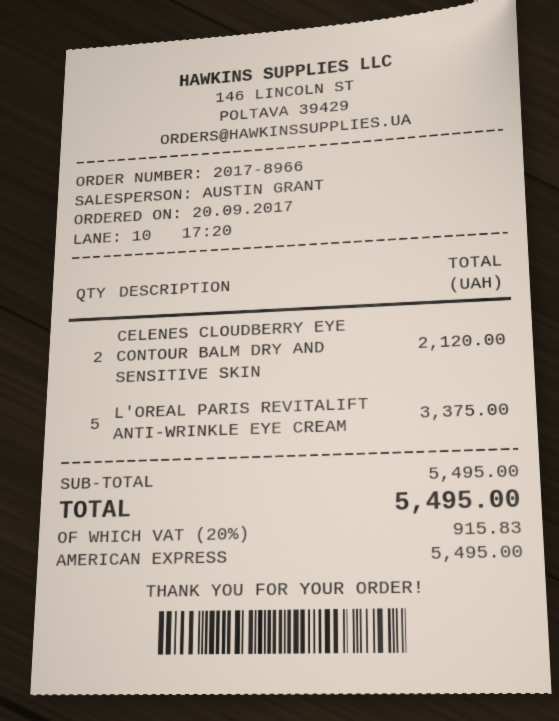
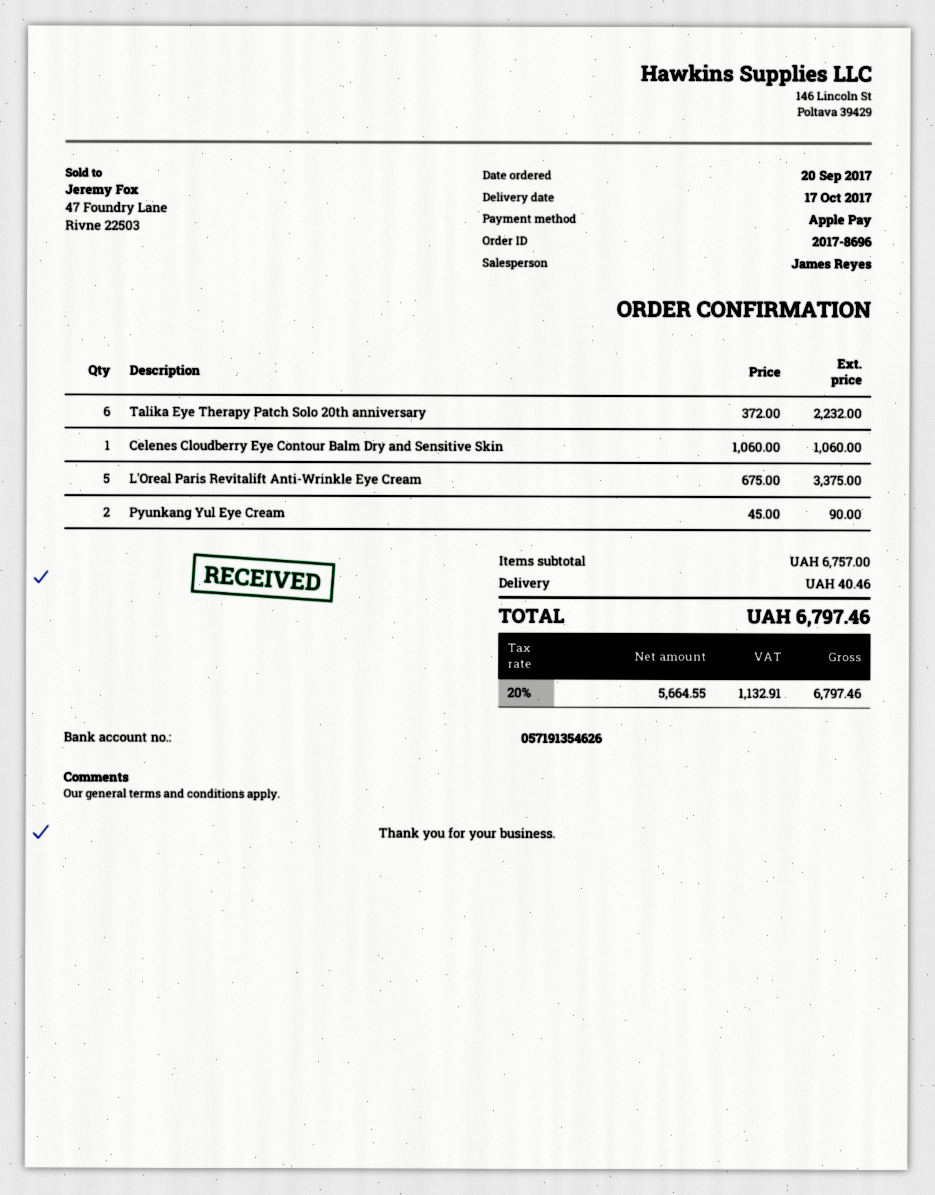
order number: 2017-8966 -> 2017-8696
sales rep: AUSTIN GRANT -> James Reyes
payment method: American Express -> Apple Pay
CELENES CLOUDBERRY EYE CONTOUR BALM DRY AND SENSITIVE SKIN: 2 for 2120.00 -> 1 for 1060.00
Talika Eye Therapy Patch Solo 20th anniversary: none -> 6 for 2232.00
Pyunkang Yul Eye Cream: none -> 2 for 90.00
subtotal: 5495.00 -> 6757.00
shipping: none -> 40.46
tax: 20% = 915.83 -> 20% = 1132.91
total: 5495.00 -> 6797.46

